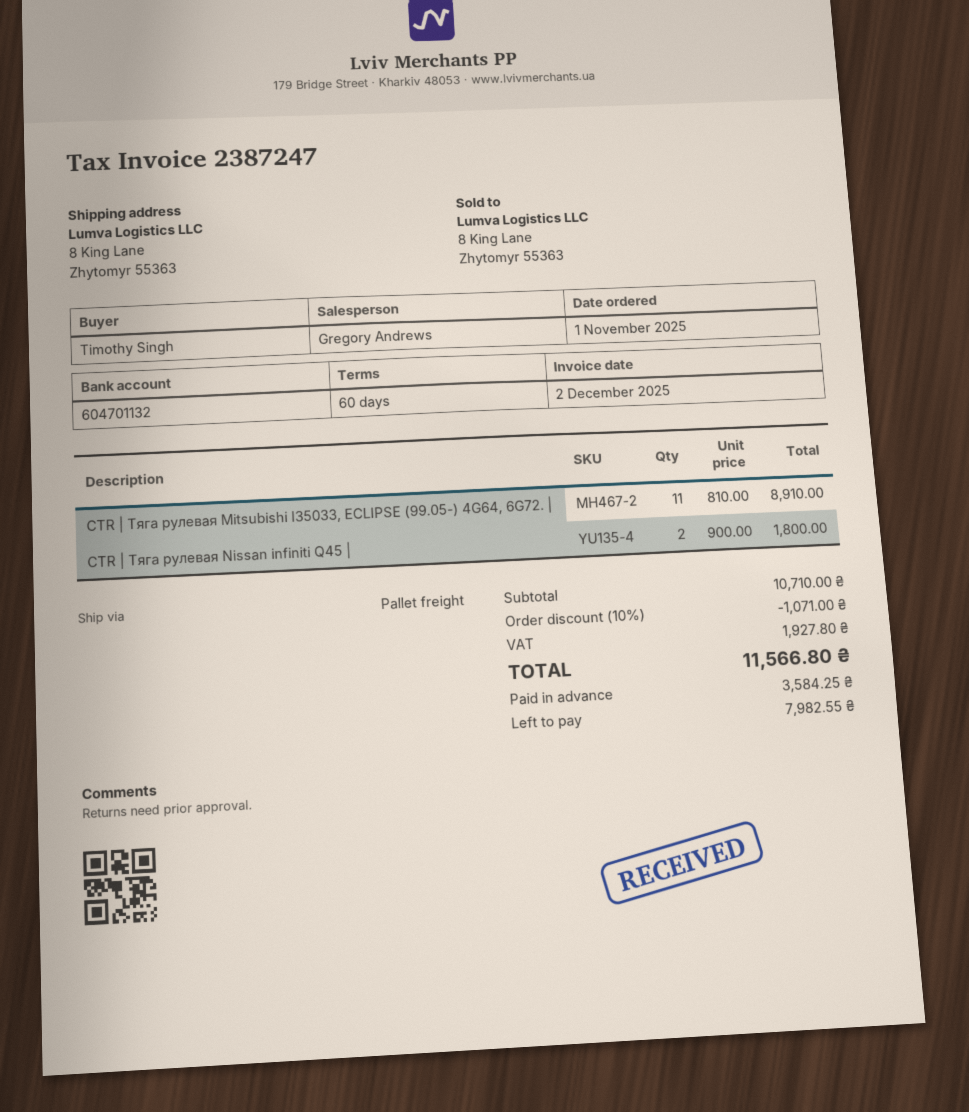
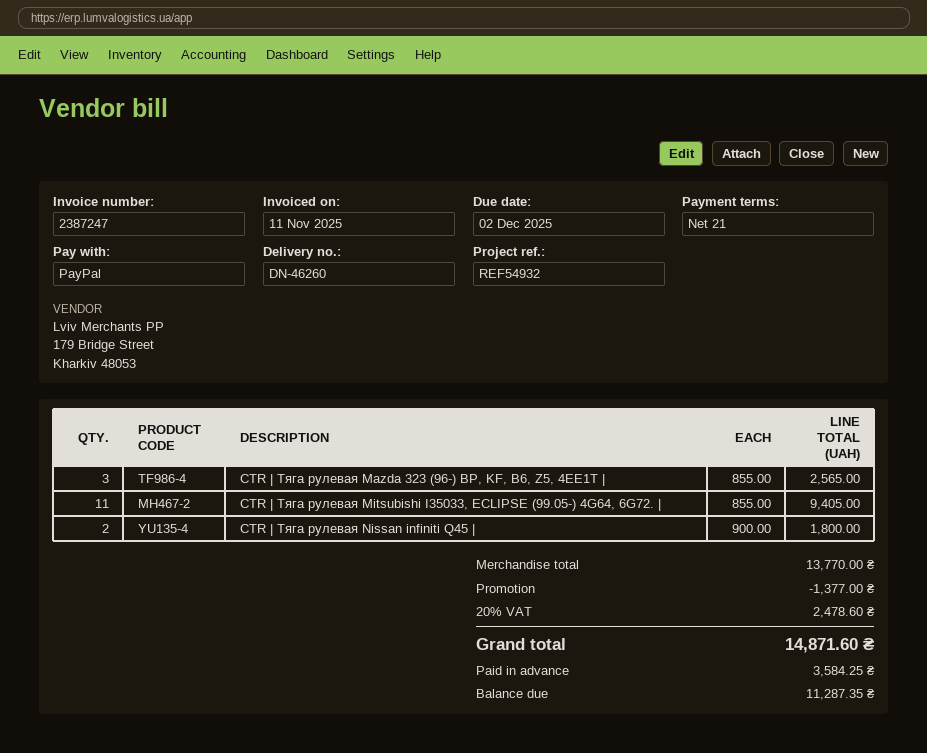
invoice date: 2025-12-02 -> 2025-11-11
payment terms: 60 days -> 21 days
CTR | Тяга рулевая Mitsubishi I35033, ECLIPSE (99.05-) 4G64, 6G72. |: 11 x 810.00 = 8910.00 -> 11 x 855.00 = 9405.00
CTR | Тяга рулевая Mazda 323 (96-) BP, KF, B6, Z5, 4EE1T |: none -> 3 x 855.00 = 2565.00
subtotal: 10710.00 -> 13770.00
discount: 1071.00 -> 1377.00
tax: 1927.80 -> 2478.60
total: 11566.80 -> 14871.60
balance: 7982.55 -> 11287.35

